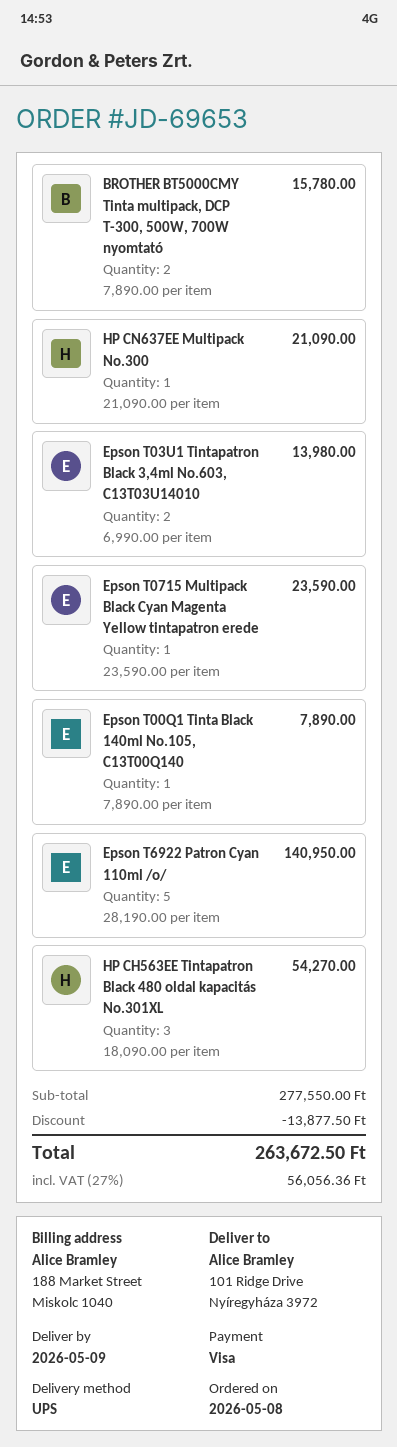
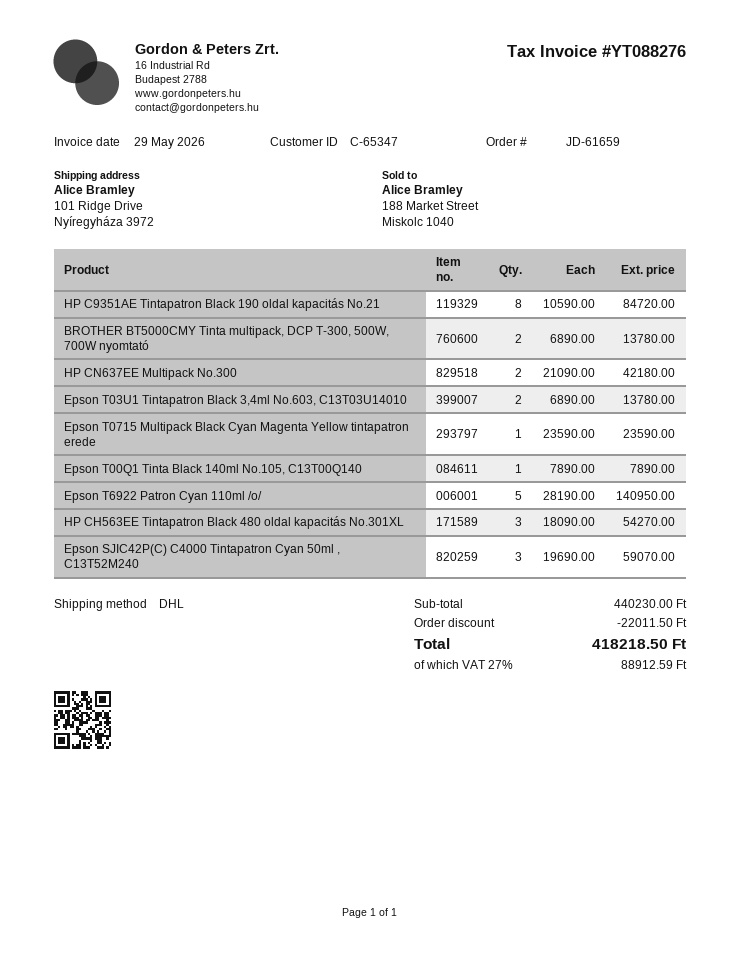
order number: JD-69653 -> JD-61659
shipping method: UPS -> DHL
BROTHER BT5000CMY Tinta multipack, DCP T-300, 500W, 700W nyomtató: 2 x 7890.00 = 15780.00 -> 2 x 6890.00 = 13780.00
HP CN637EE Multipack No.300: 1 x 21090.00 = 21090.00 -> 2 x 21090.00 = 42180.00
Epson T03U1 Tintapatron Black 3,4ml No.603, C13T03U14010: 2 x 6990.00 = 13980.00 -> 2 x 6890.00 = 13780.00
HP C9351AE Tintapatron Black 190 oldal kapacitás No.21: none -> 8 x 10590.00 = 84720.00
Epson SJIC42P(C) C4000 Tintapatron Cyan 50ml , C13T52M240: none -> 3 x 19690.00 = 59070.00
subtotal: 277550.00 -> 440230.00
discount: 13877.50 -> 22011.50
tax: 27% = 56056.36 -> 27% = 88912.59
total: 263672.50 -> 418218.50

